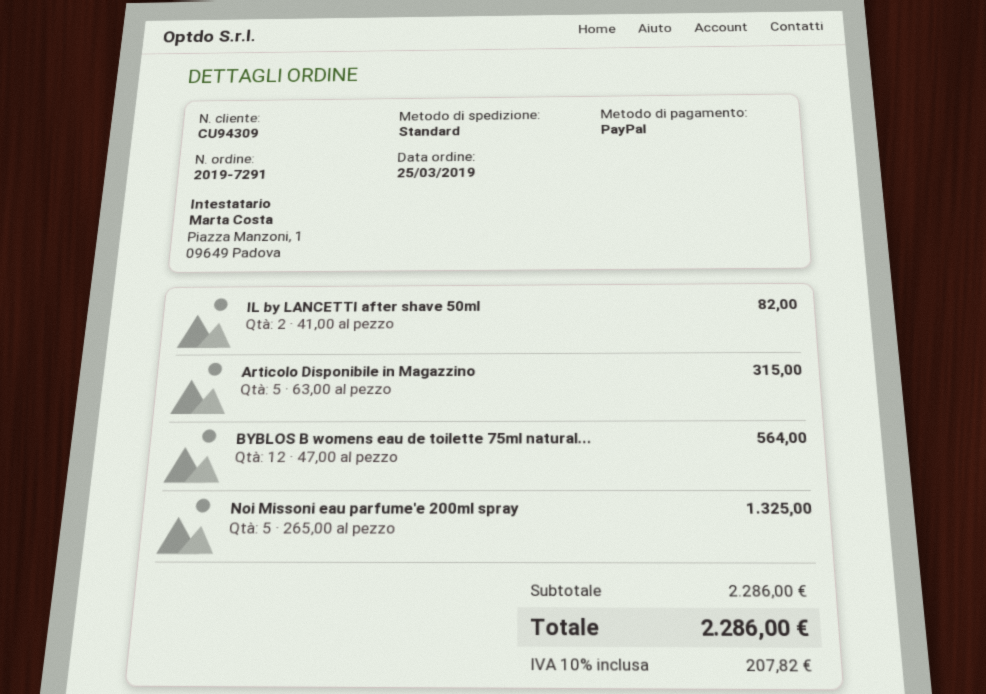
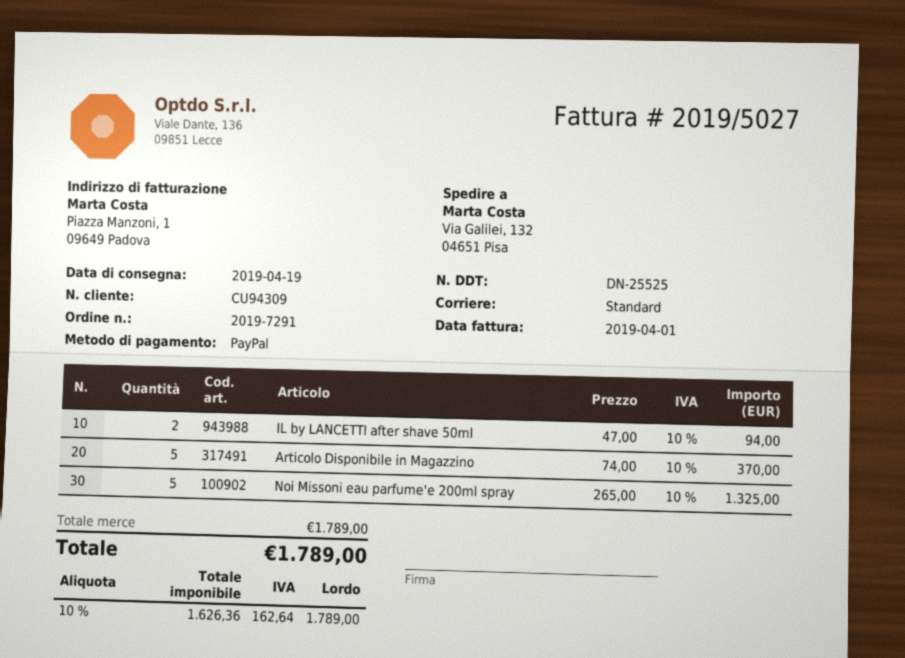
IL by LANCETTI after shave 50ml: 2 x 41.00 = 82.00 -> 2 x 47.00 = 94.00
Articolo Disponibile in Magazzino: 5 x 63.00 = 315.00 -> 5 x 74.00 = 370.00
BYBLOS B womens eau de toilette 75ml natural...: 12 x 47.00 = 564.00 -> none
subtotal: 2286.00 -> 1789.00
tax: 10% = 207.82 -> 10% = 162.64
total: 2286.00 -> 1789.00

